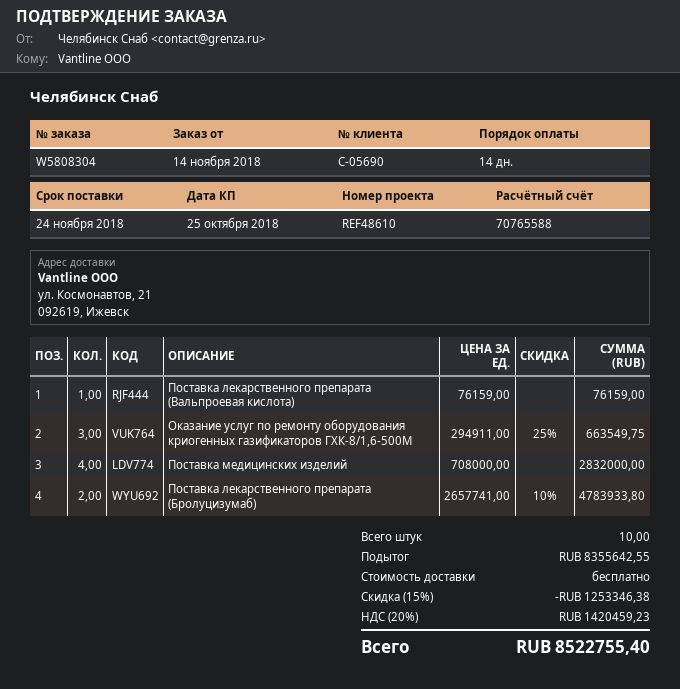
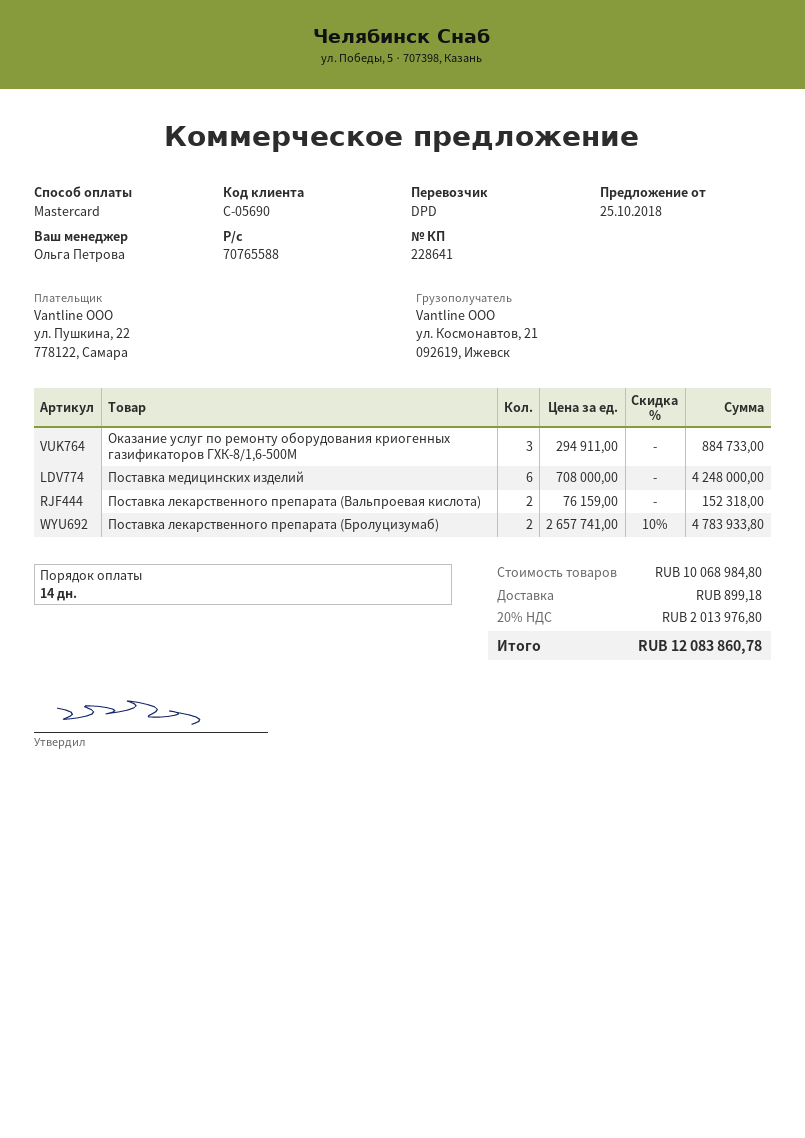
Поставка лекарственного препарата (Вальпроевая кислота): 1 x 76159.00 = 76159.00 -> 2 x 76159.00 = 152318.00
Оказание услуг по ремонту оборудования криогенных газификаторов ГХК-8/1,6-500М: 3 x 294911.00 - 25% = 663549.75 -> 3 x 294911.00 = 884733.00
Поставка медицинских изделий: 4 x 708000.00 = 2832000.00 -> 6 x 708000.00 = 4248000.00
subtotal: 8355642.55 -> 10068984.80
discount: 15% = 1253346.38 -> none
shipping: 0.00 -> 899.18
tax: 20% = 1420459.23 -> 20% = 2013976.80
total: 8522755.40 -> 12083860.78

